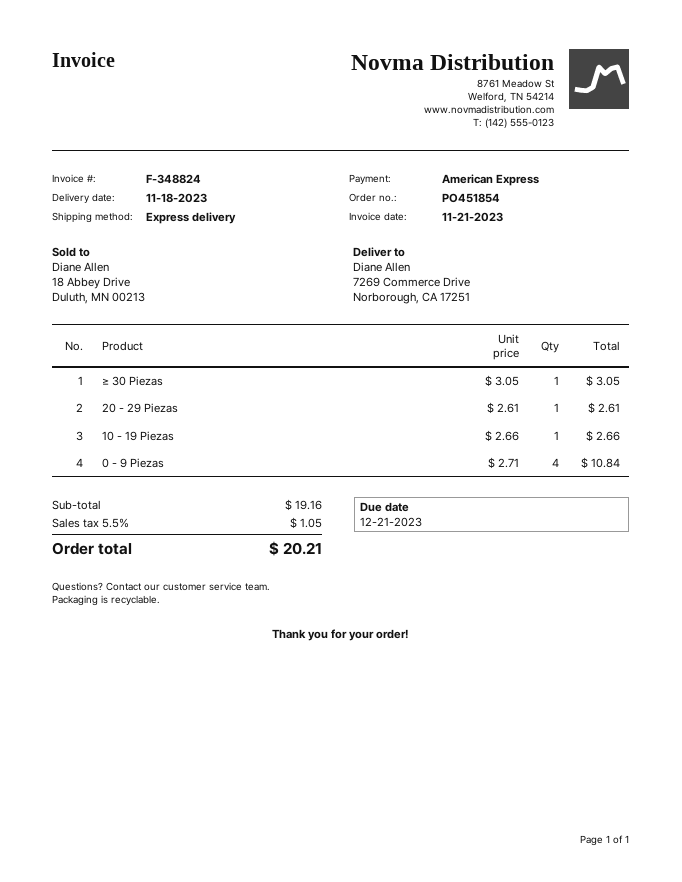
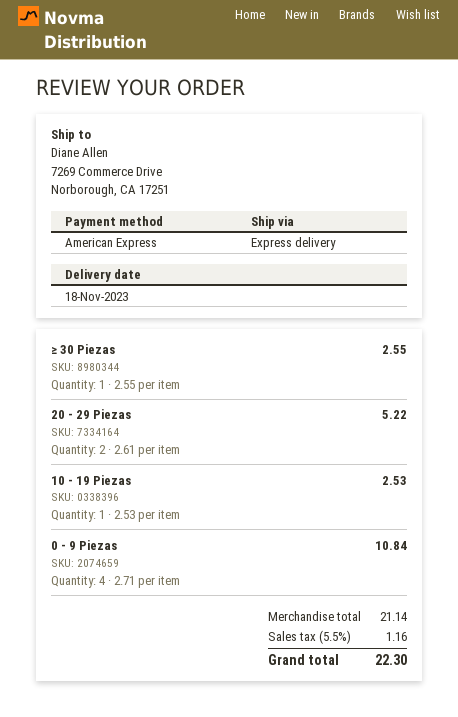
≥ 30 Piezas: 1 x 3.05 = 3.05 -> 1 x 2.55 = 2.55
20 - 29 Piezas: 1 x 2.61 = 2.61 -> 2 x 2.61 = 5.22
10 - 19 Piezas: 1 x 2.66 = 2.66 -> 1 x 2.53 = 2.53
subtotal: 19.16 -> 21.14
tax: 5.5% = 1.05 -> 5.5% = 1.16
total: 20.21 -> 22.30

